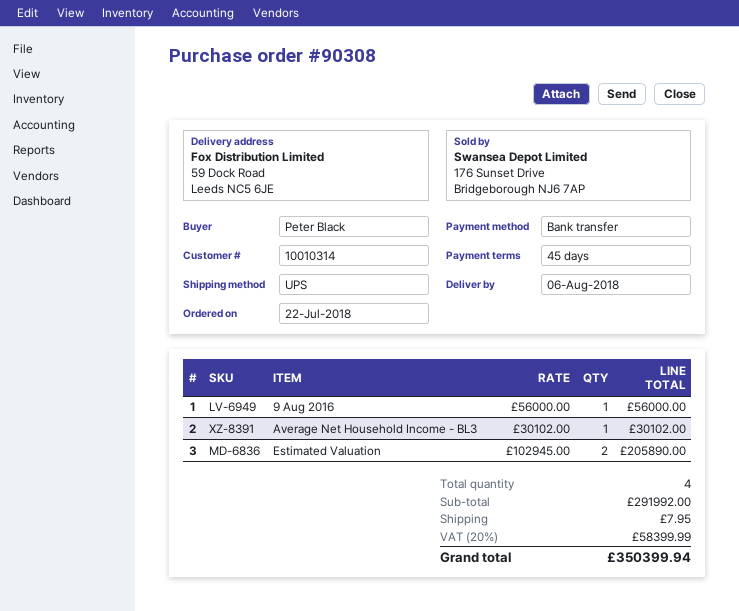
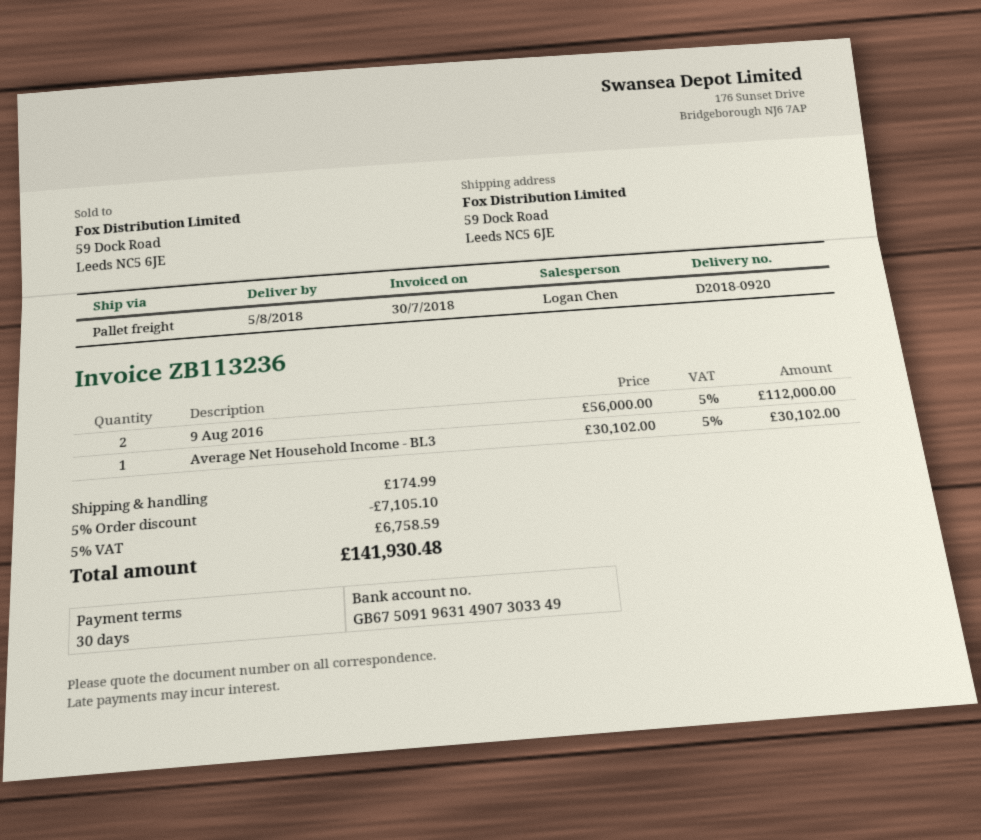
delivery date: 2018-08-06 -> 2018-08-05
payment terms: 45 days -> 30 days
shipping method: UPS -> pallet freight
9 Aug 2016: 1 x 56000.00 = 56000.00 -> 2 x 56000.00 = 112000.00
Estimated Valuation: 2 x 102945.00 = 205890.00 -> none
discount: none -> 5% = 7105.10
shipping: 7.95 -> 174.99
tax: 20% = 58399.99 -> 5% = 6758.59
total: 350399.94 -> 141930.48

